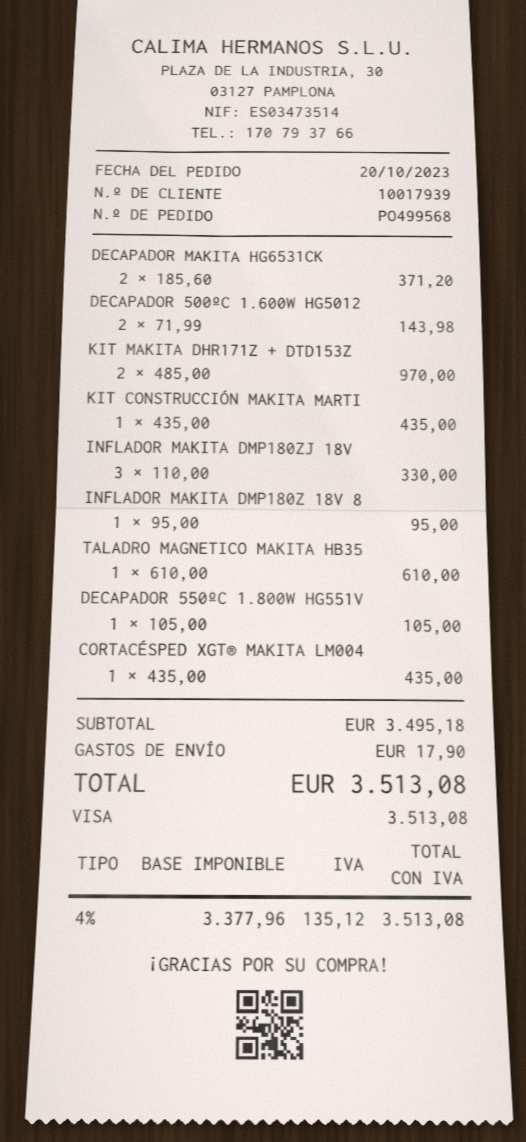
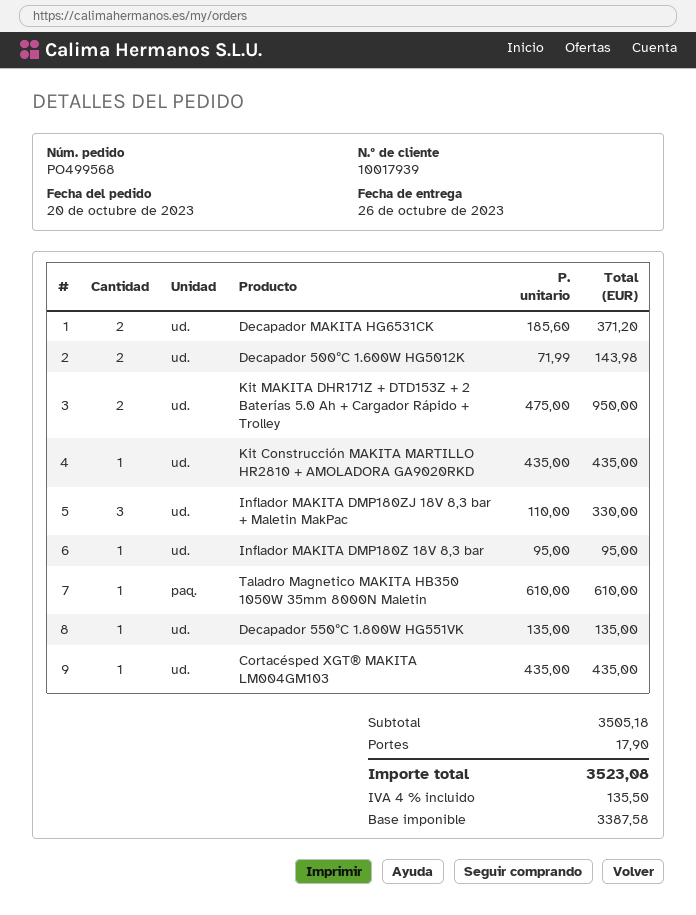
KIT MAKITA DHR171Z + DTD153Z: 2 x 485.00 = 970.00 -> 2 x 475.00 = 950.00
DECAPADOR 550ºC 1.800W HG551V: 1 x 105.00 = 105.00 -> 1 x 135.00 = 135.00
subtotal: 3495.18 -> 3505.18
net: 3377.96 -> 3387.58
tax: 4% = 135.12 -> 4% = 135.50
total: 3513.08 -> 3523.08

